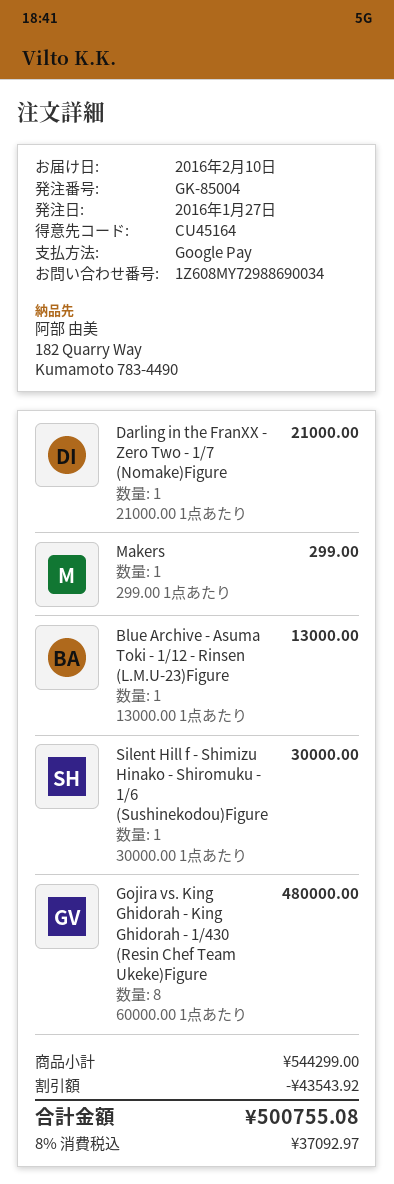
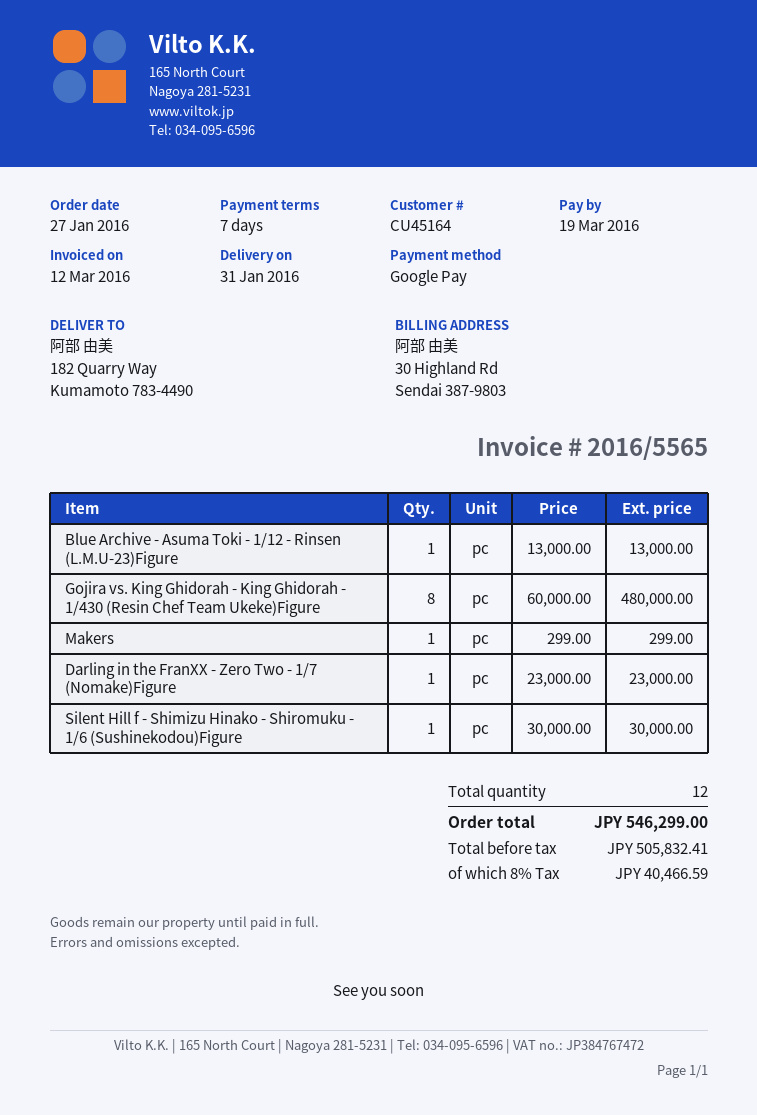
delivery date: 2016-02-10 -> 2016-01-31
Darling in the FranXX - Zero Two - 1/7 (Nomake)Figure: 1 x 21000.00 = 21000.00 -> 1 x 23000.00 = 23000.00
discount: 43543.92 -> none
tax: 8% = 37092.97 -> 8% = 40466.59
total: 500755.08 -> 546299.00

